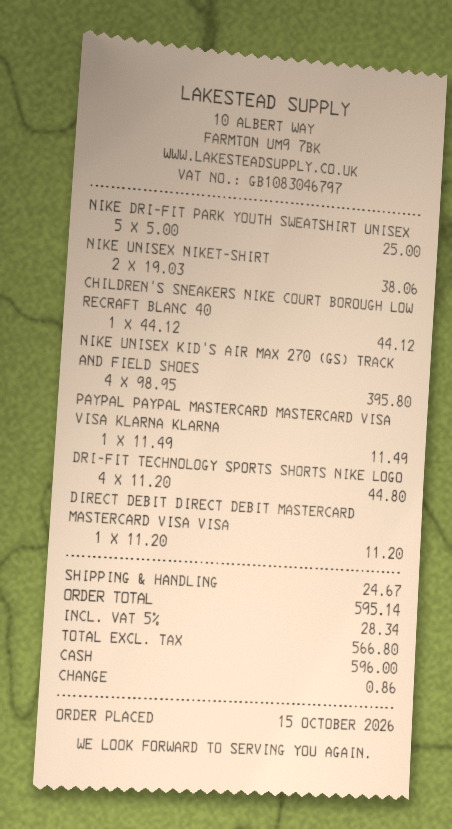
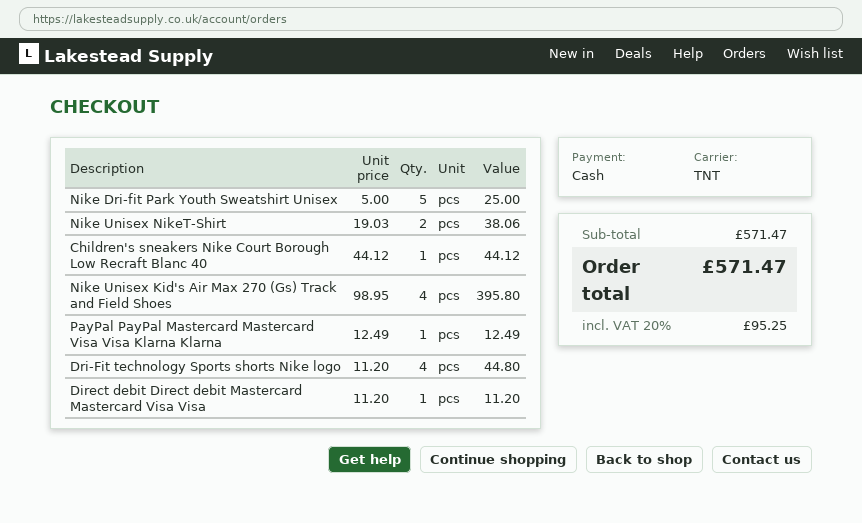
PAYPAL PAYPAL MASTERCARD MASTERCARD VISA VISA KLARNA KLARNA: 1 x 11.49 = 11.49 -> 1 x 12.49 = 12.49
shipping: 24.67 -> none
tax: 5% = 28.34 -> 20% = 95.25
total: 595.14 -> 571.47

